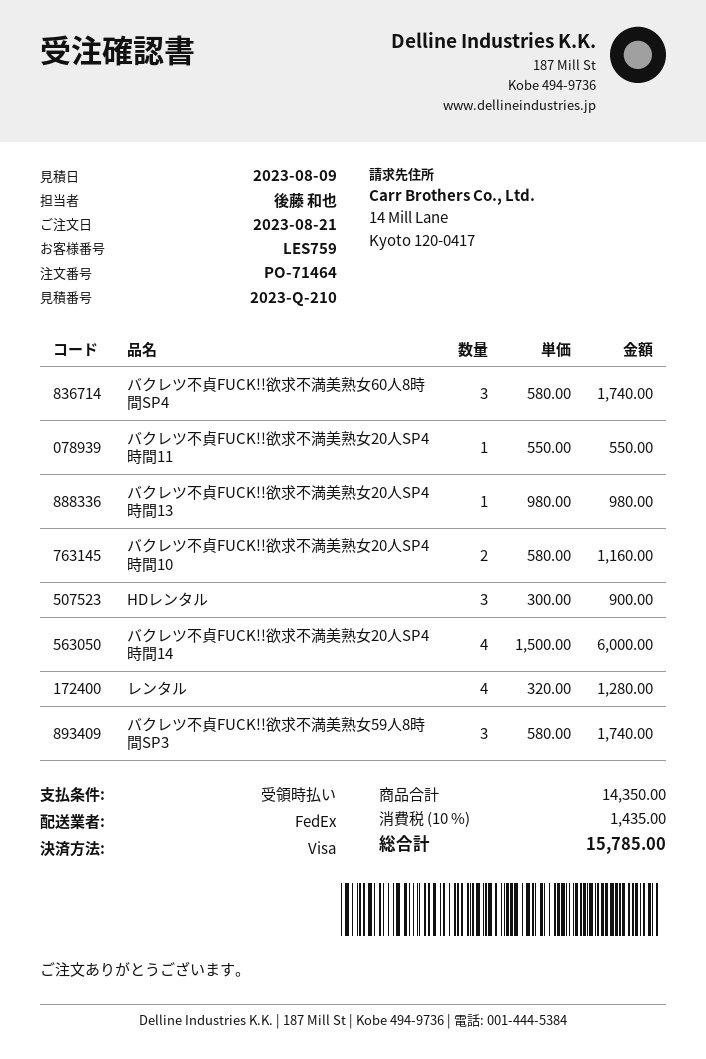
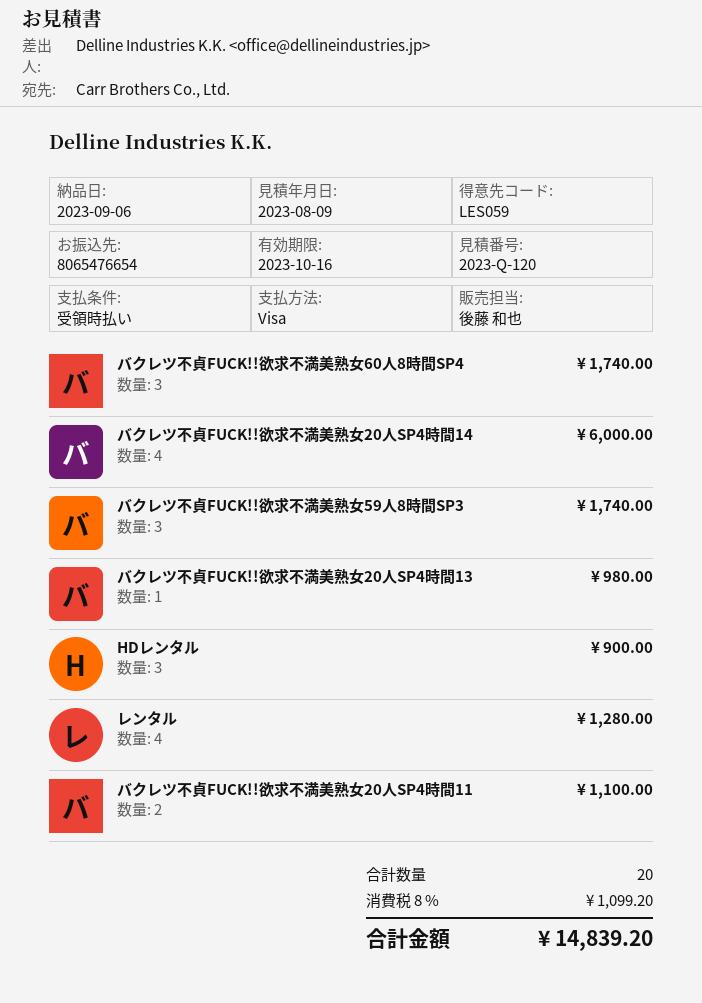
quote number: 2023-Q-210 -> 2023-Q-120
customer number: LES759 -> LES059
バクレツ不貞FUCK!!欲求不満美熟女20人SP4時間11: 1 for 550.00 -> 2 for 1100.00
バクレツ不貞FUCK!!欲求不満美熟女20人SP4時間10: 2 for 1160.00 -> none
tax: 10% = 1435.00 -> 8% = 1099.20
total: 15785.00 -> 14839.20

